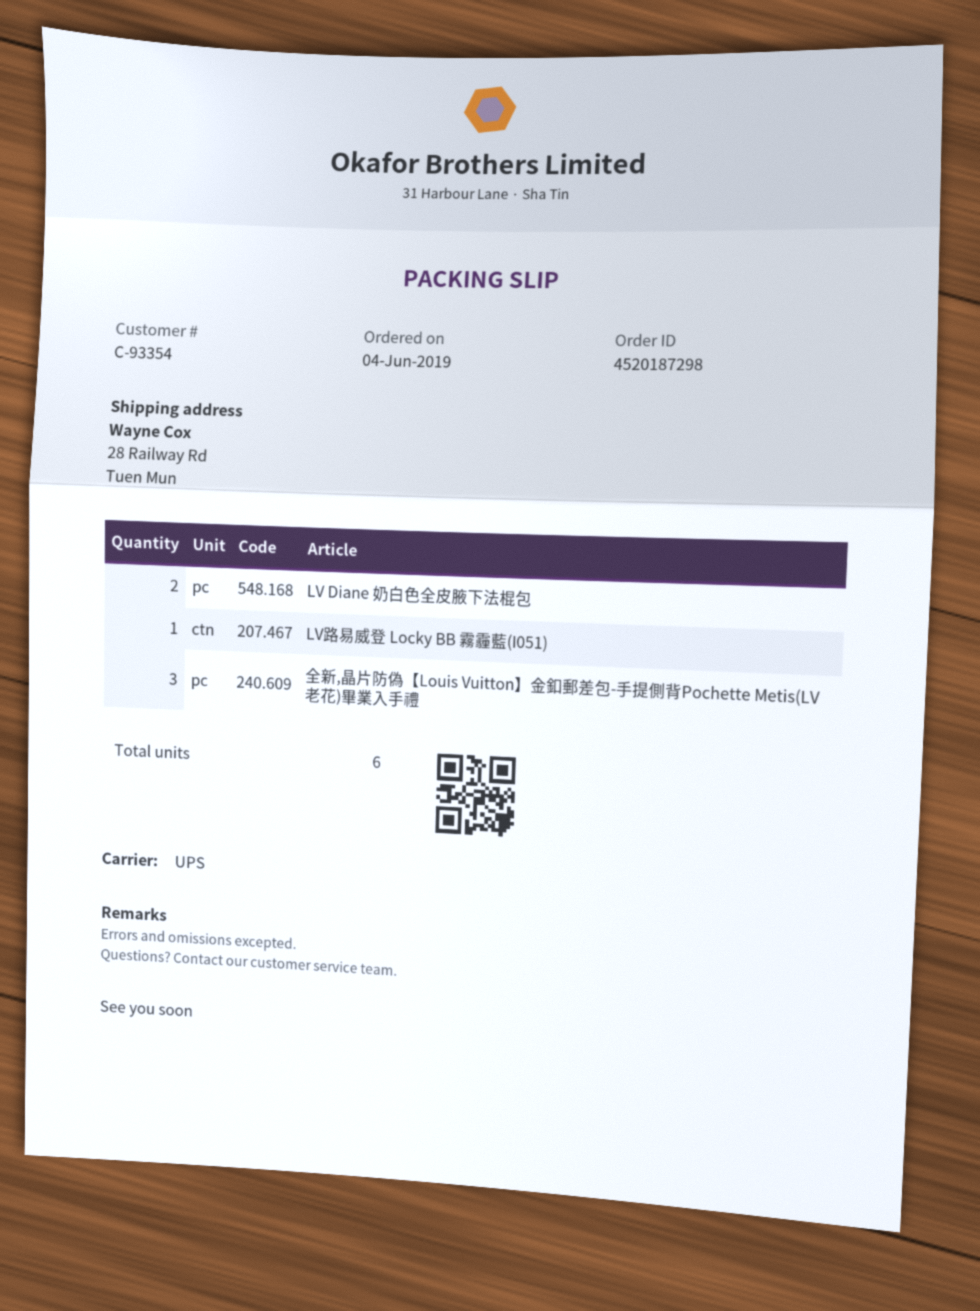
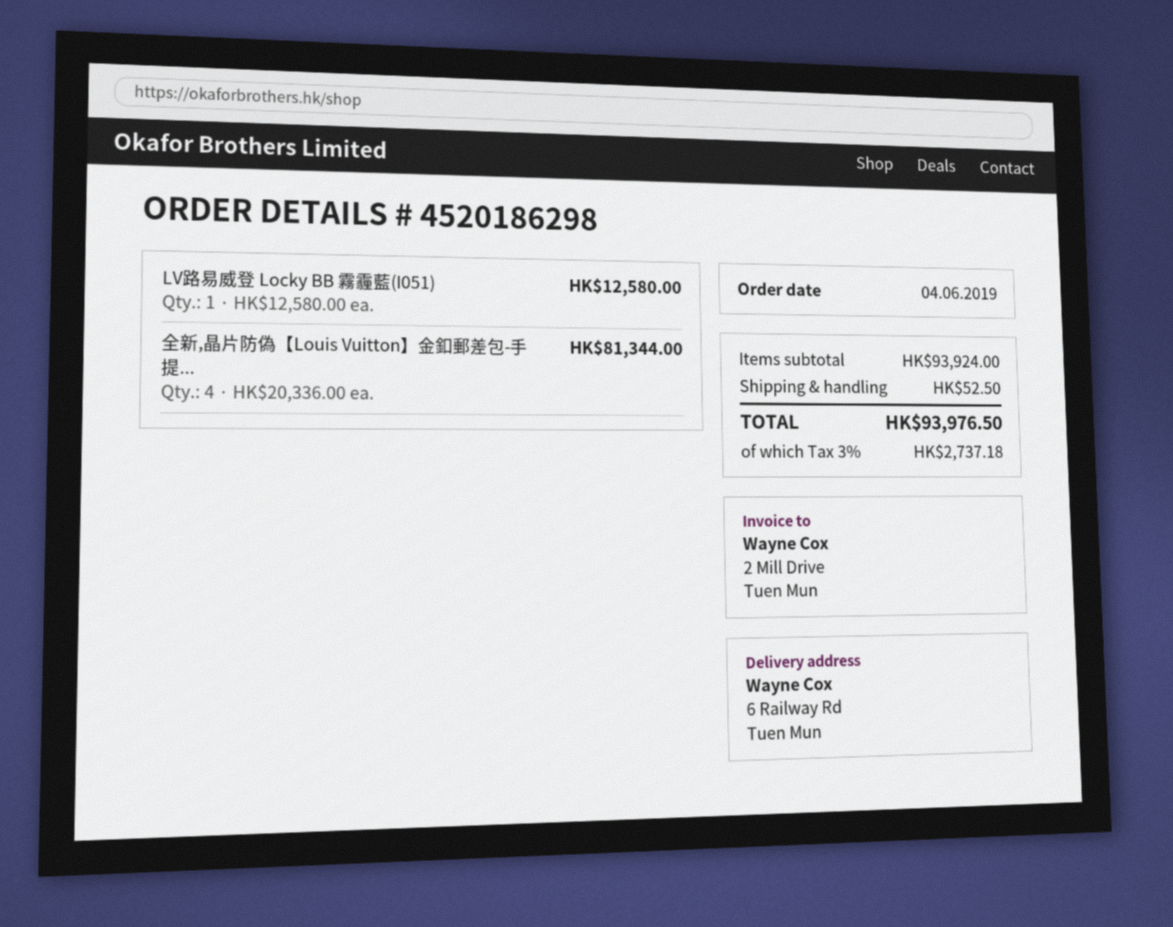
order number: 4520187298 -> 4520186298
ship to: 28 Railway Rd, Tuen Mun -> 6 Railway Rd, Tuen Mun
LV Diane 奶白色全皮腋下法棍包: 2 -> none
全新,晶片防偽【Louis Vuitton】金釦郵差包-手提側背Pochette Metis(LV老花)畢業入手禮: 3 -> 4

